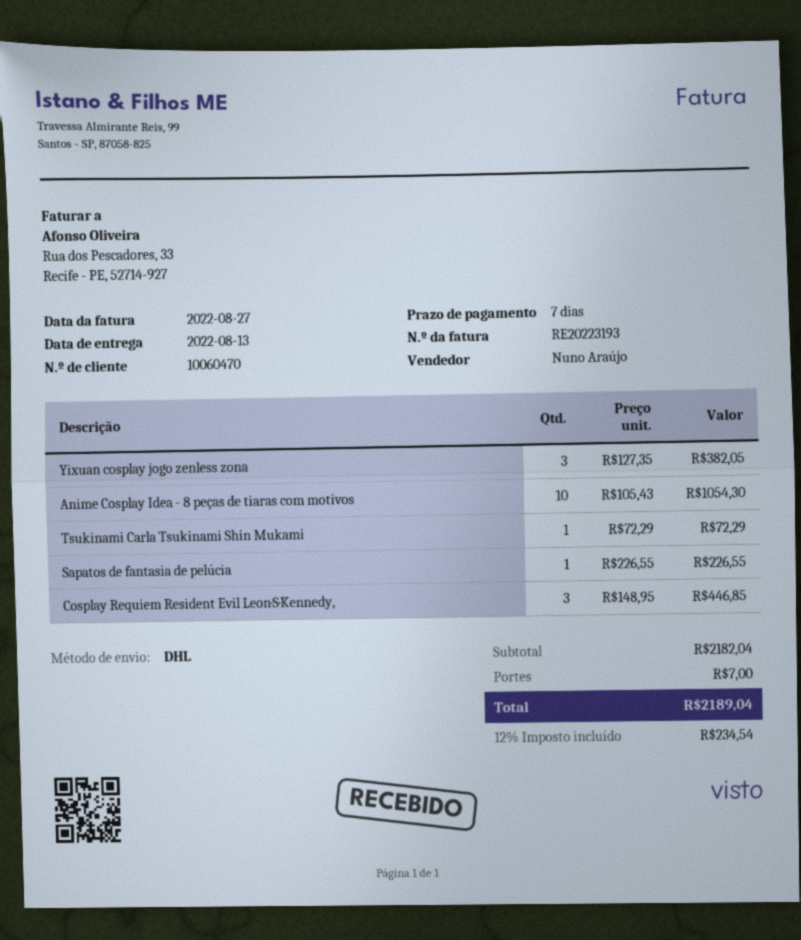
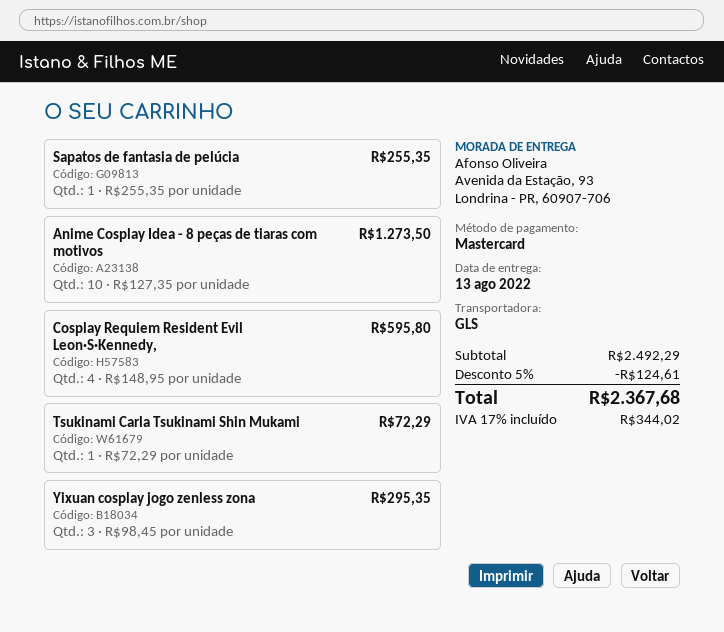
shipping method: DHL -> GLS
Yixuan cosplay jogo zenless zona: 3 x 127.35 = 382.05 -> 3 x 98.45 = 295.35
Anime Cosplay Idea - 8 peças de tiaras com motivos: 10 x 105.43 = 1054.30 -> 10 x 127.35 = 1273.50
Sapatos de fantasia de pelúcia: 1 x 226.55 = 226.55 -> 1 x 255.35 = 255.35
Cosplay Requiem Resident Evil Leon·S·Kennedy,: 3 x 148.95 = 446.85 -> 4 x 148.95 = 595.80
subtotal: 2182.04 -> 2492.29
discount: none -> 5% = 124.61
shipping: 7.00 -> none
tax: 12% = 234.54 -> 17% = 344.02
total: 2189.04 -> 2367.68

